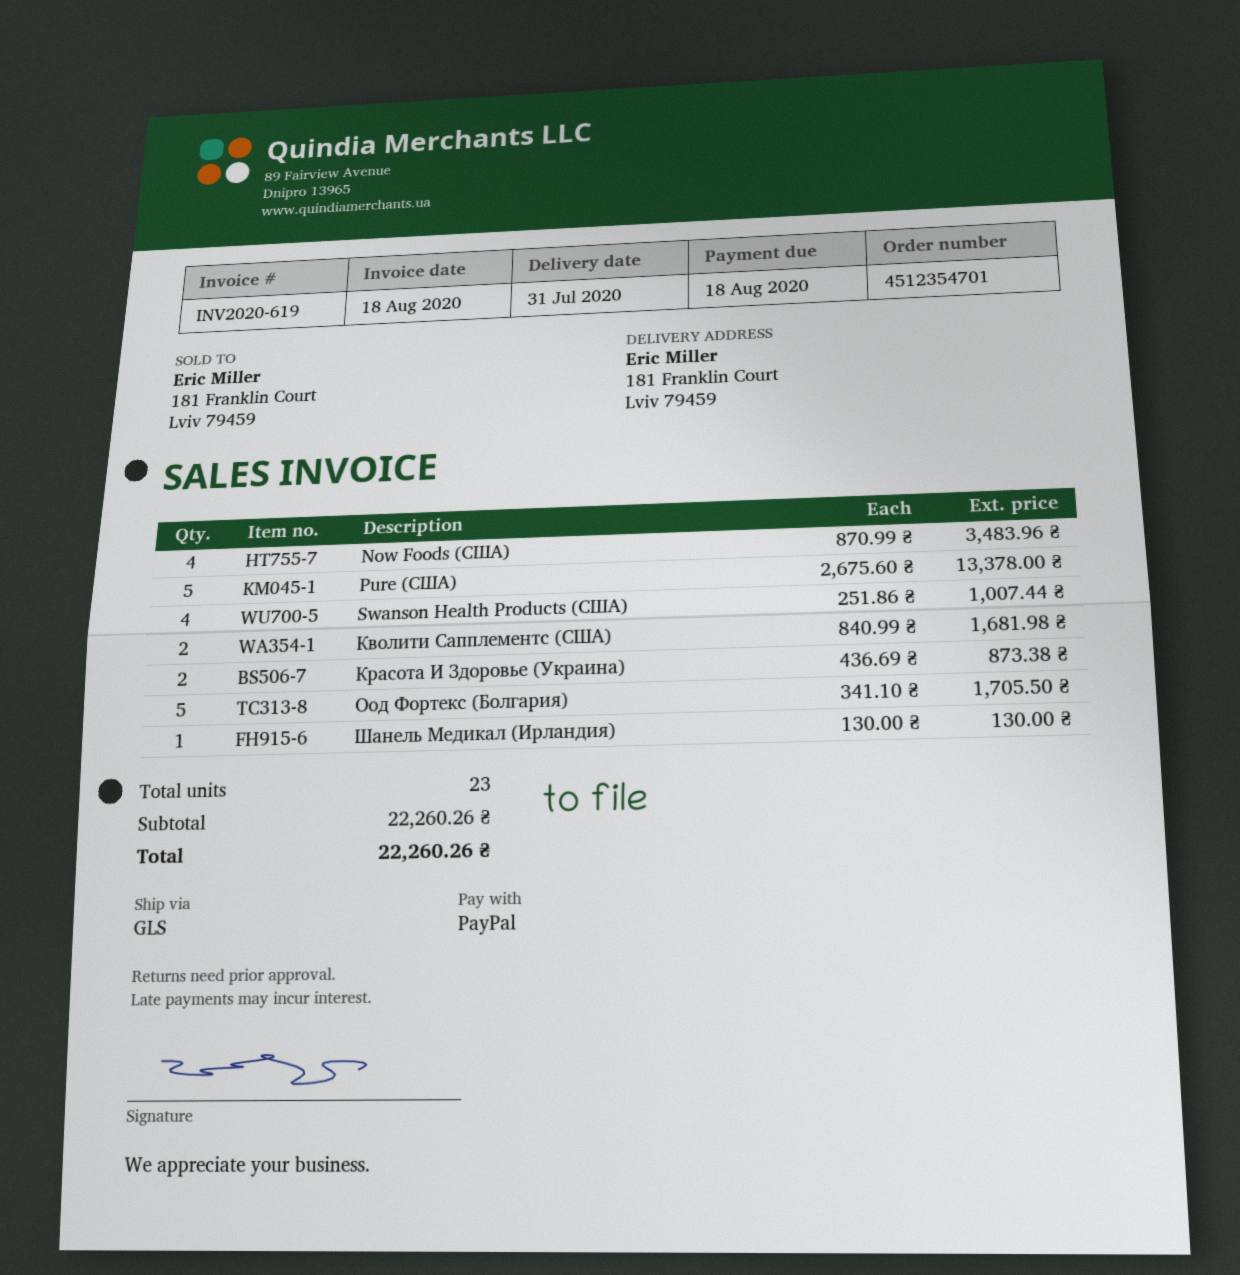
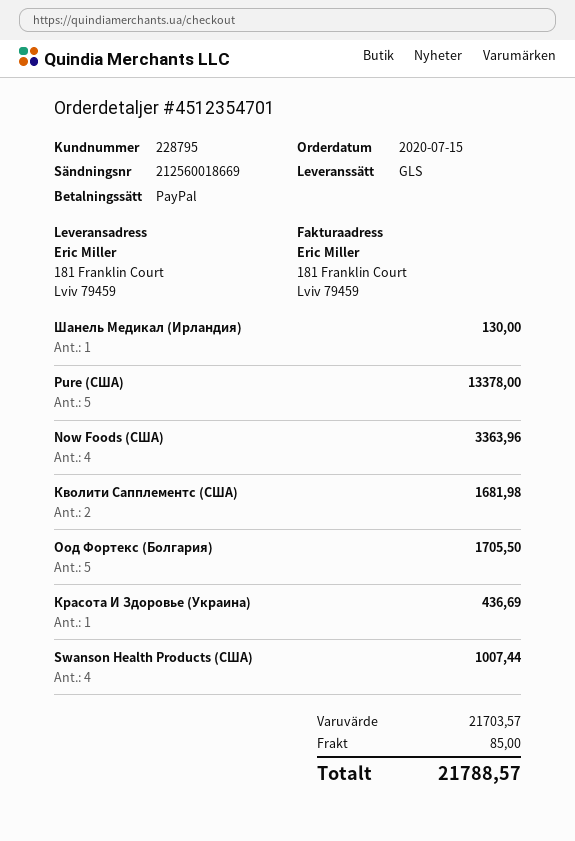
Now Foods (США): 4 for 3483.96 -> 4 for 3363.96
Красота И Здоровье (Украина): 2 for 873.38 -> 1 for 436.69
subtotal: 22260.26 -> 21703.57
shipping: none -> 85.00
total: 22260.26 -> 21788.57

